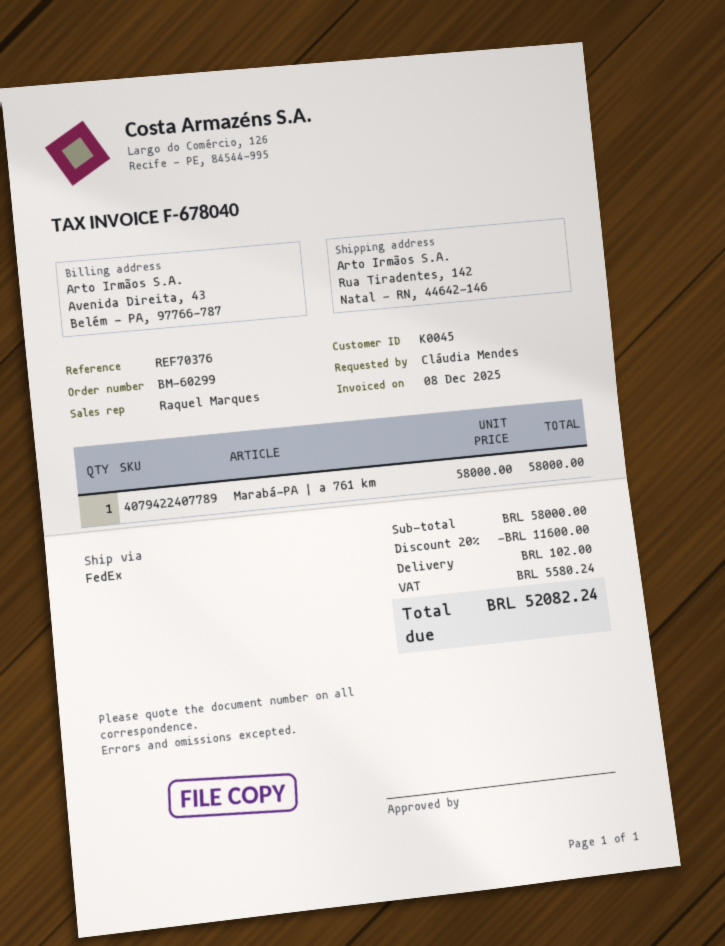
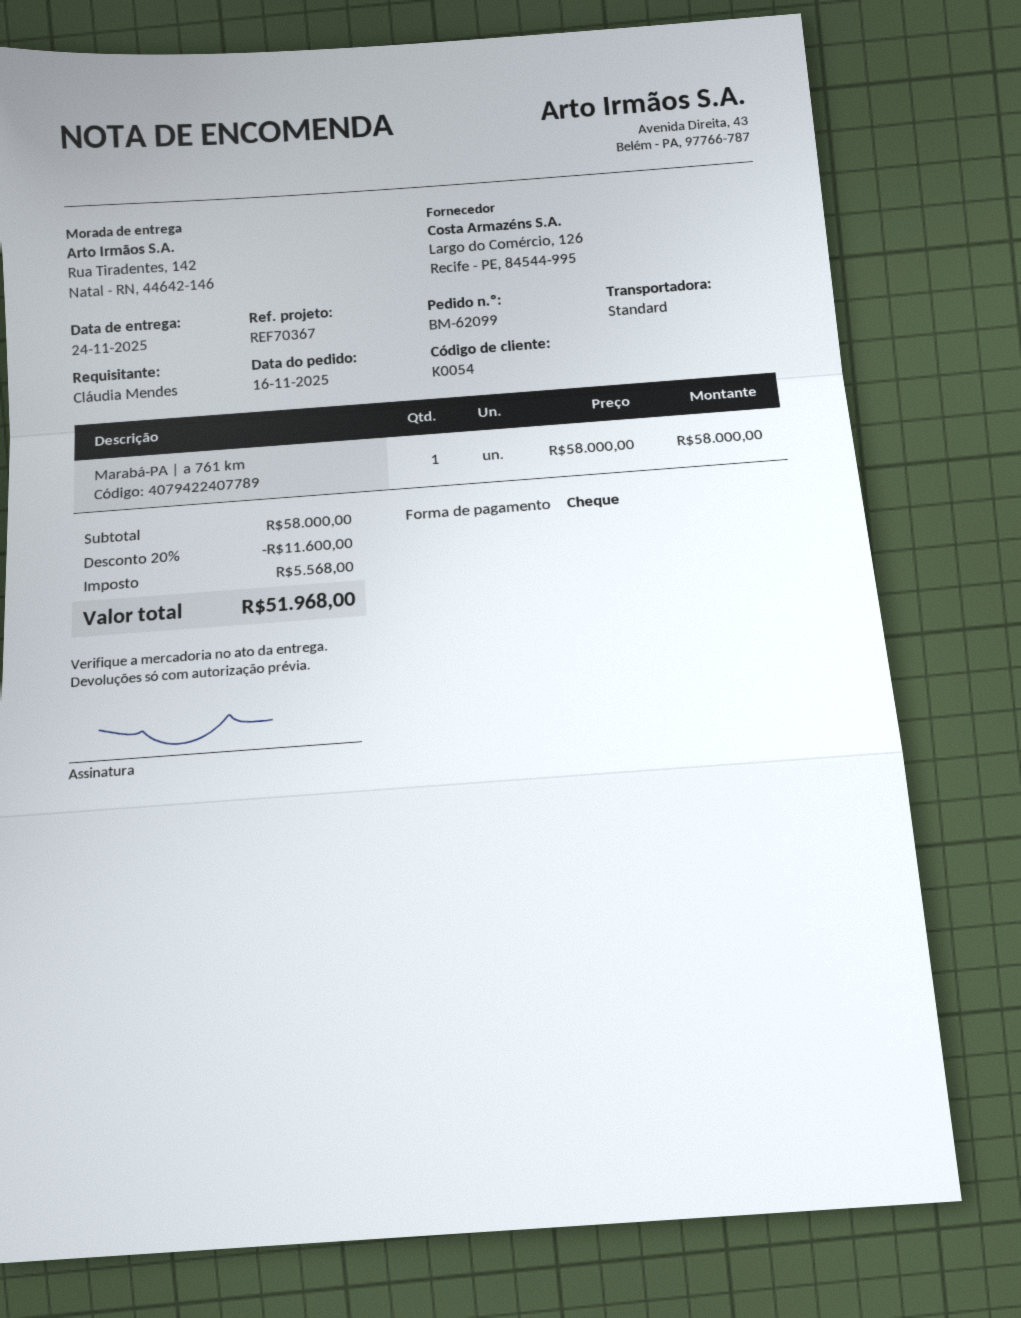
order number: BM-60299 -> BM-62099
customer number: K0045 -> K0054
reference: REF70376 -> REF70367
shipping method: FedEx -> standard
shipping: 102.00 -> none
tax: 5580.24 -> 5568.00
total: 52082.24 -> 51968.00

